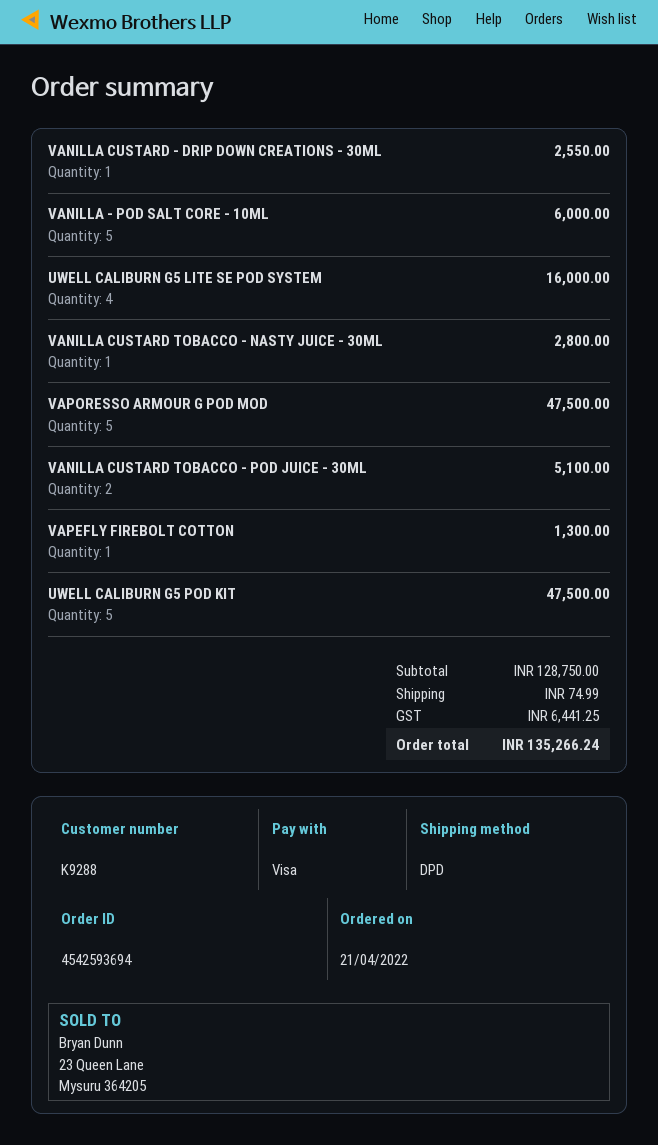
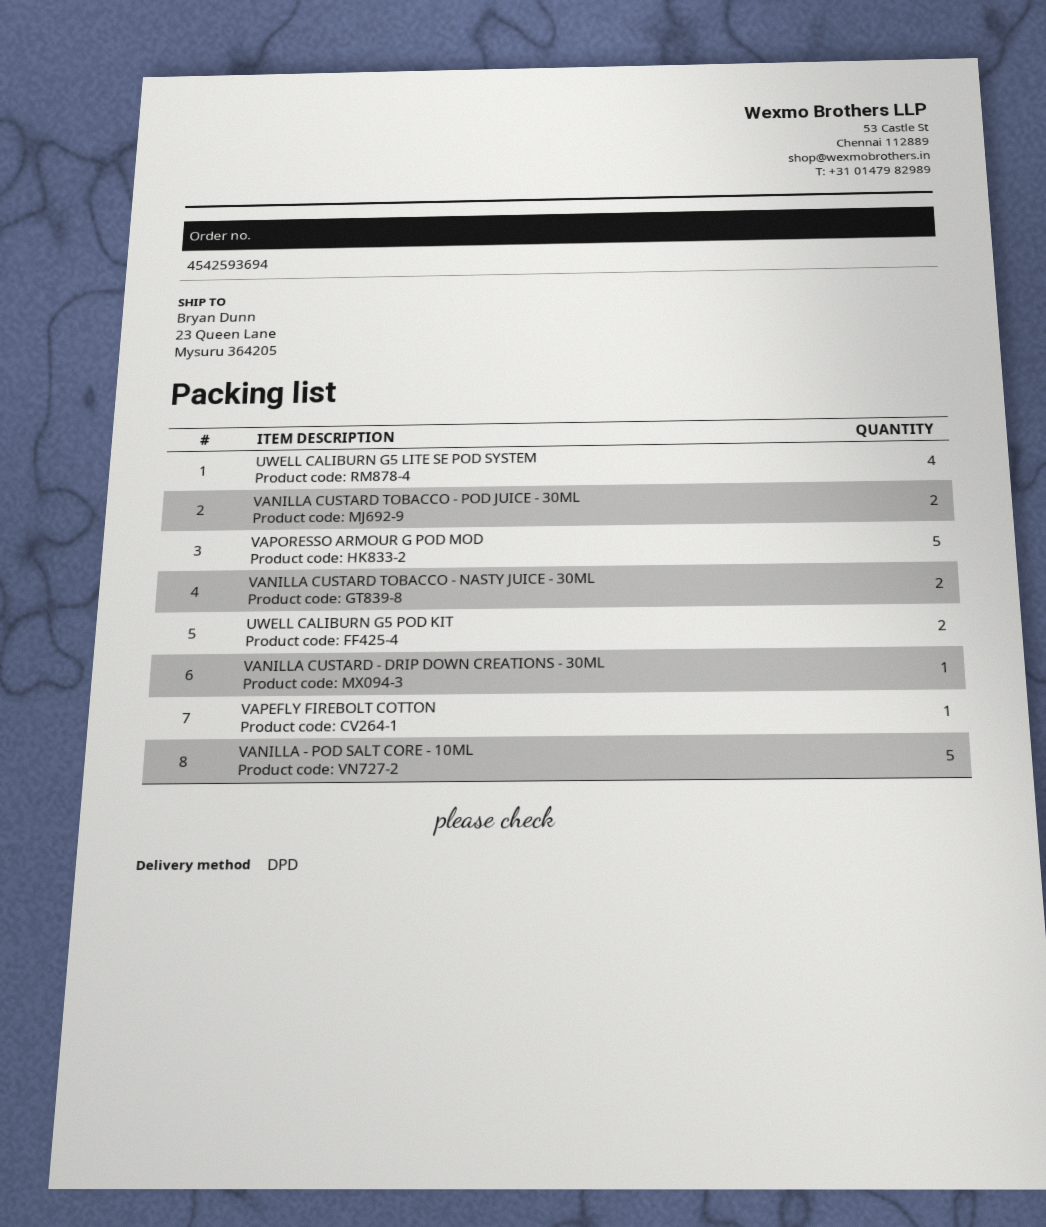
VANILLA CUSTARD TOBACCO - NASTY JUICE - 30ML: 1 -> 2
UWELL CALIBURN G5 POD KIT: 5 -> 2

